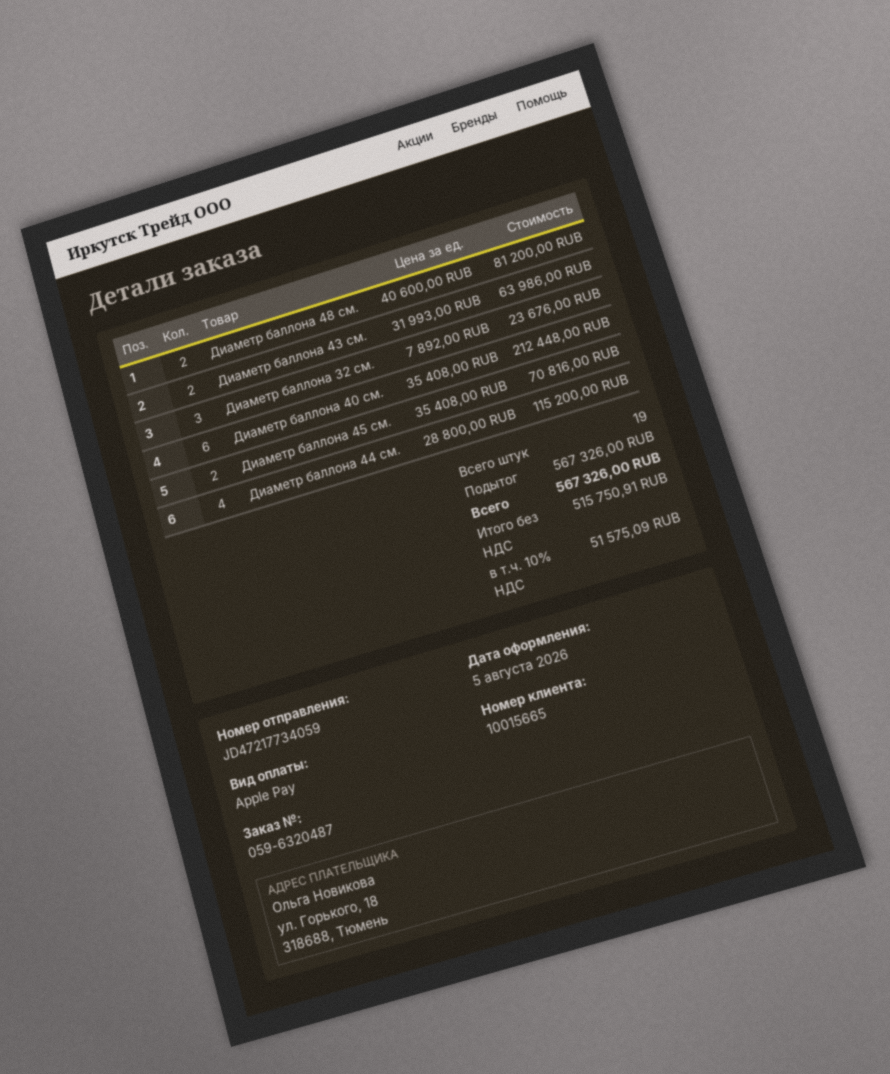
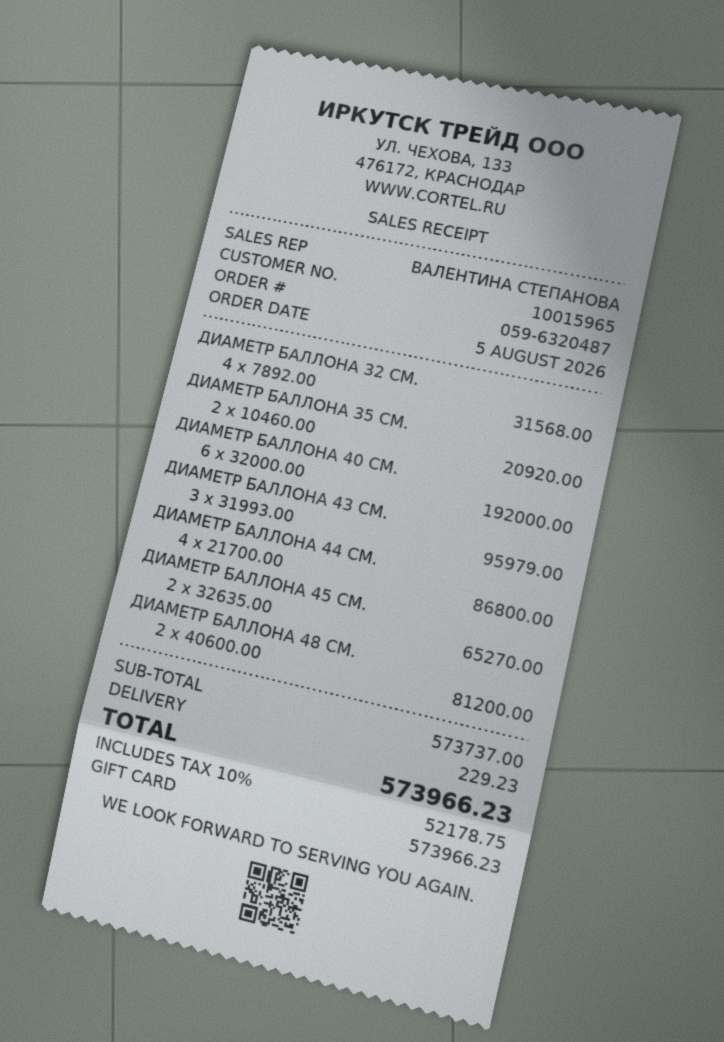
customer number: 10015665 -> 10015965
payment method: Apple Pay -> gift card
Диаметр баллона 43 см.: 2 x 31993.00 = 63986.00 -> 3 x 31993.00 = 95979.00
Диаметр баллона 32 см.: 3 x 7892.00 = 23676.00 -> 4 x 7892.00 = 31568.00
Диаметр баллона 40 см.: 6 x 35408.00 = 212448.00 -> 6 x 32000.00 = 192000.00
Диаметр баллона 45 см.: 2 x 35408.00 = 70816.00 -> 2 x 32635.00 = 65270.00
Диаметр баллона 44 см.: 4 x 28800.00 = 115200.00 -> 4 x 21700.00 = 86800.00
ДИАМЕТР БАЛЛОНА 35 СМ.: none -> 2 x 10460.00 = 20920.00
subtotal: 567326.00 -> 573737.00
shipping: none -> 229.23
tax: 10% = 51575.09 -> 10% = 52178.75
total: 567326.00 -> 573966.23

